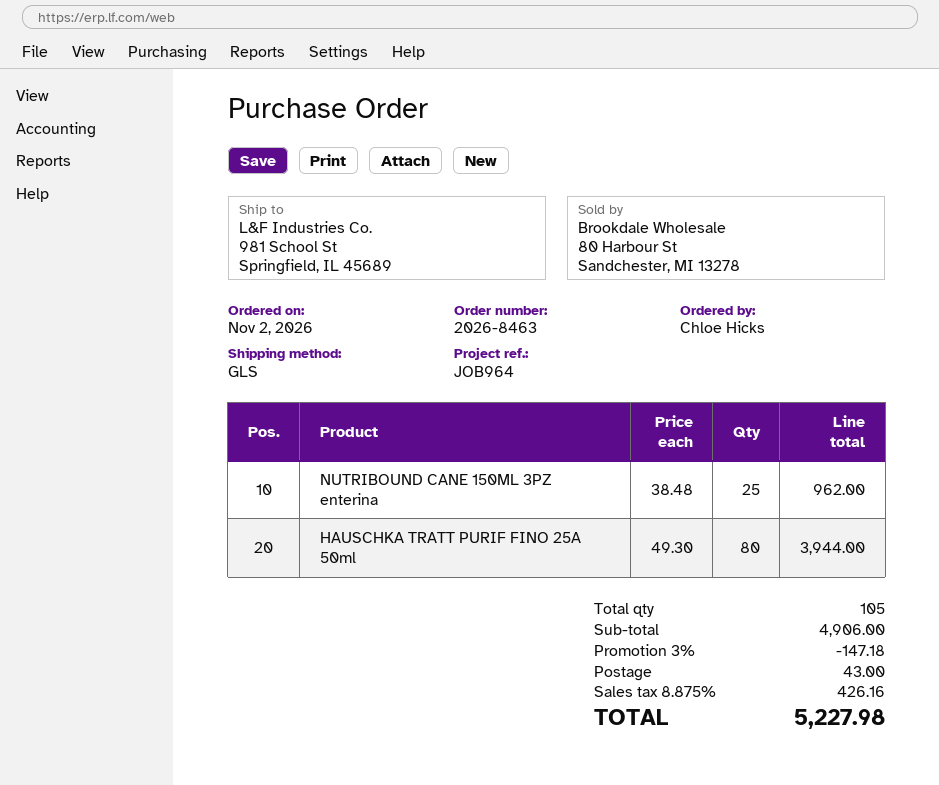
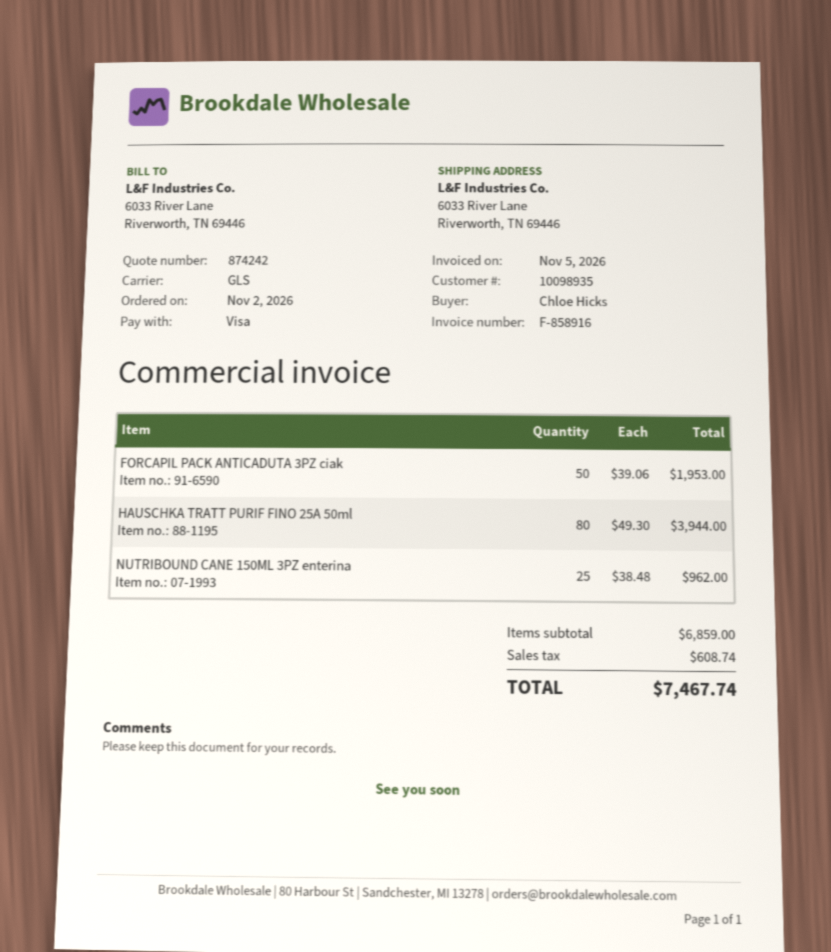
ship to: 981 School St, Springfield, IL 45689 -> 6033 River Lane, Riverworth, TN 69446
FORCAPIL PACK ANTICADUTA 3PZ ciak: none -> 50 x 39.06 = 1953.00
subtotal: 4906.00 -> 6859.00
discount: 3% = 147.18 -> none
shipping: 43.00 -> none
tax: 426.16 -> 608.74
total: 5227.98 -> 7467.74

